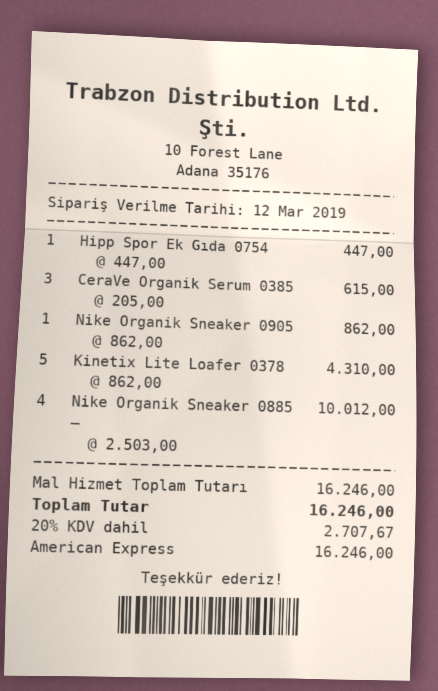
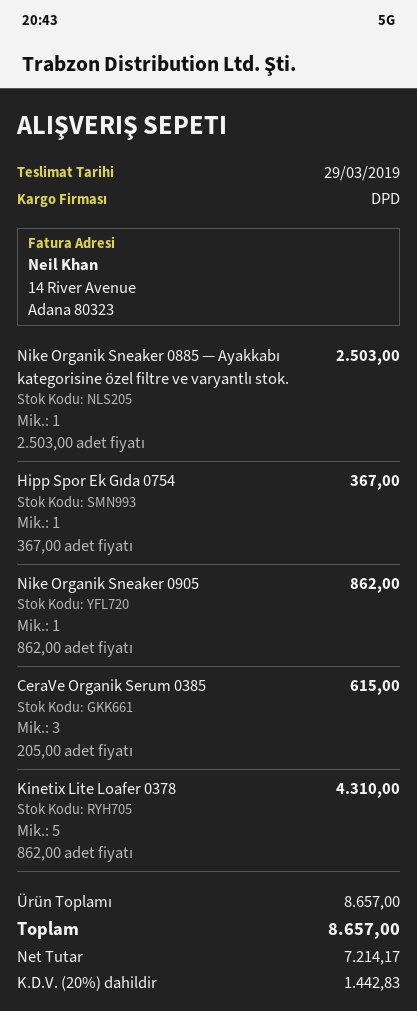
Hipp Spor Ek Gıda 0754: 1 x 447.00 = 447.00 -> 1 x 367.00 = 367.00
Nike Organik Sneaker 0885 —: 4 x 2503.00 = 10012.00 -> 1 x 2503.00 = 2503.00
subtotal: 16246.00 -> 8657.00
tax: 20% = 2707.67 -> 20% = 1442.83
total: 16246.00 -> 8657.00

